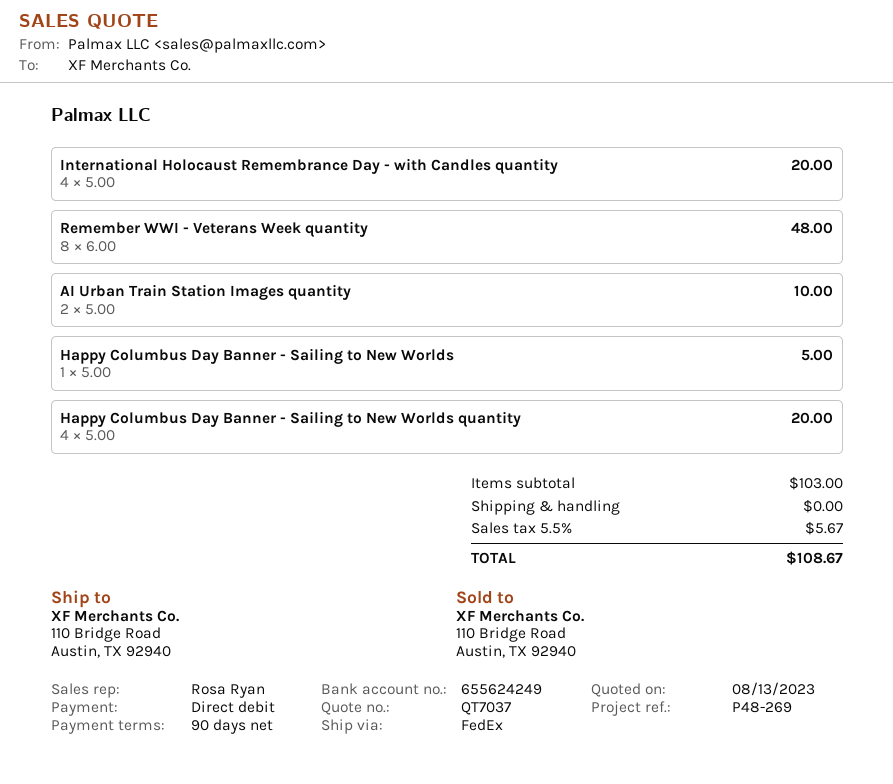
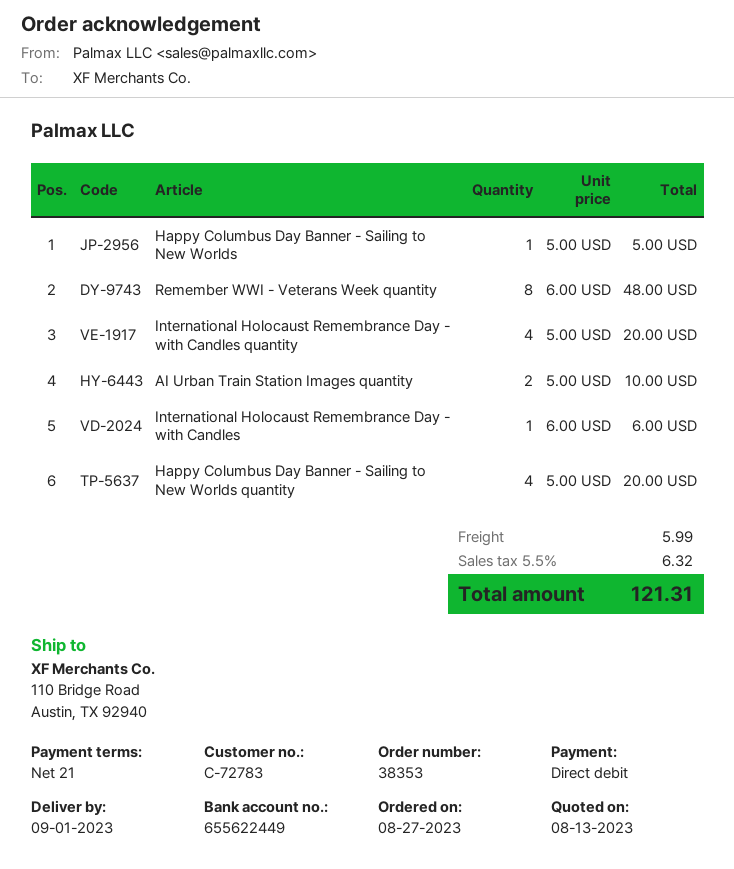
payment terms: 90 days -> 21 days
bank account: 655624249 -> 655622449
International Holocaust Remembrance Day - with Candles: none -> 1 x 6.00 = 6.00
shipping: 0.00 -> 5.99
tax: 5.5% = 5.67 -> 5.5% = 6.32
total: 108.67 -> 121.31

